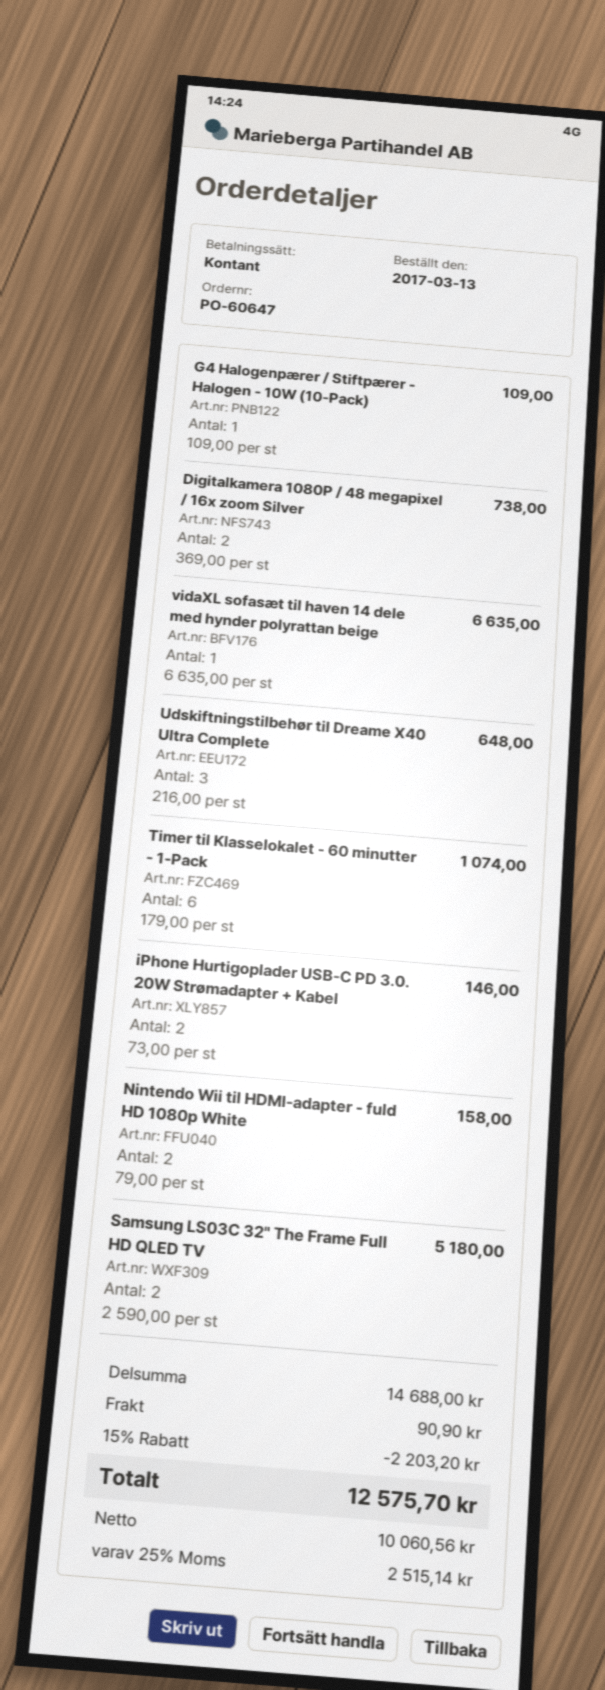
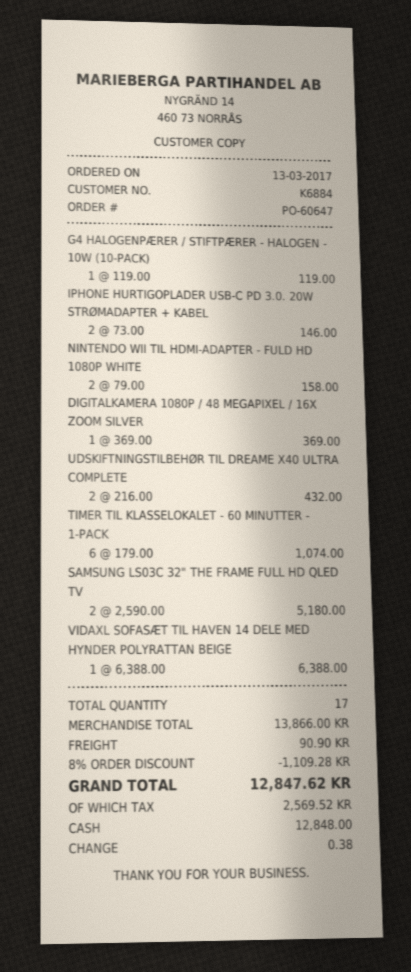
G4 Halogenpærer / Stiftpærer - Halogen - 10W (10-Pack): 1 x 109.00 = 109.00 -> 1 x 119.00 = 119.00
Digitalkamera 1080P / 48 megapixel / 16x zoom Silver: 2 x 369.00 = 738.00 -> 1 x 369.00 = 369.00
vidaXL sofasæt til haven 14 dele med hynder polyrattan beige: 1 x 6635.00 = 6635.00 -> 1 x 6388.00 = 6388.00
Udskiftningstilbehør til Dreame X40 Ultra Complete: 3 x 216.00 = 648.00 -> 2 x 216.00 = 432.00
subtotal: 14688.00 -> 13866.00
discount: 15% = 2203.20 -> 8% = 1109.28
tax: 2515.14 -> 2569.52
total: 12575.70 -> 12847.62

